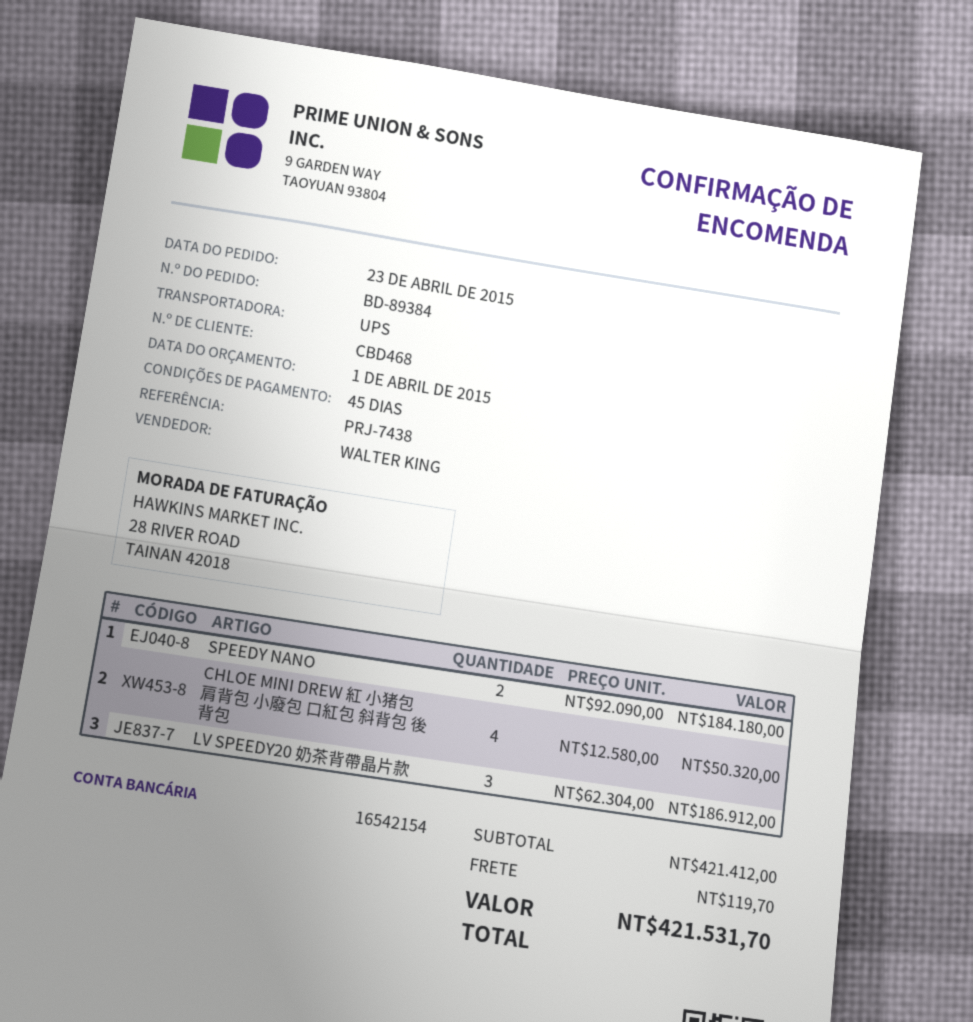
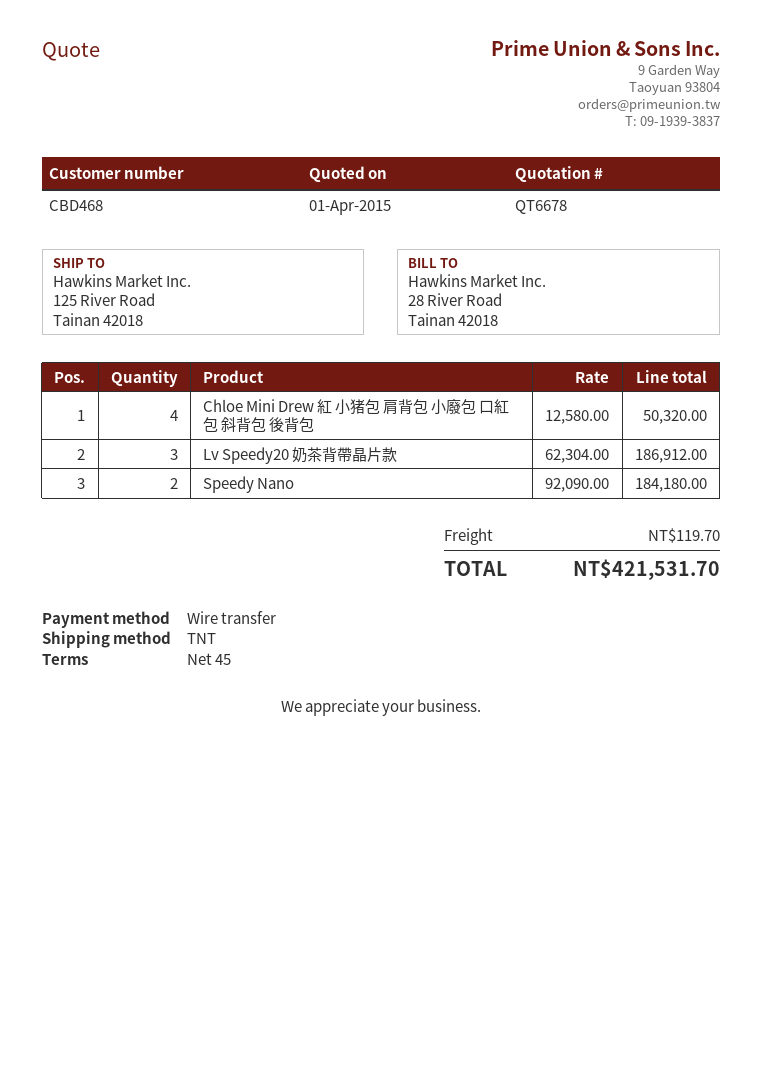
shipping method: UPS -> TNT

